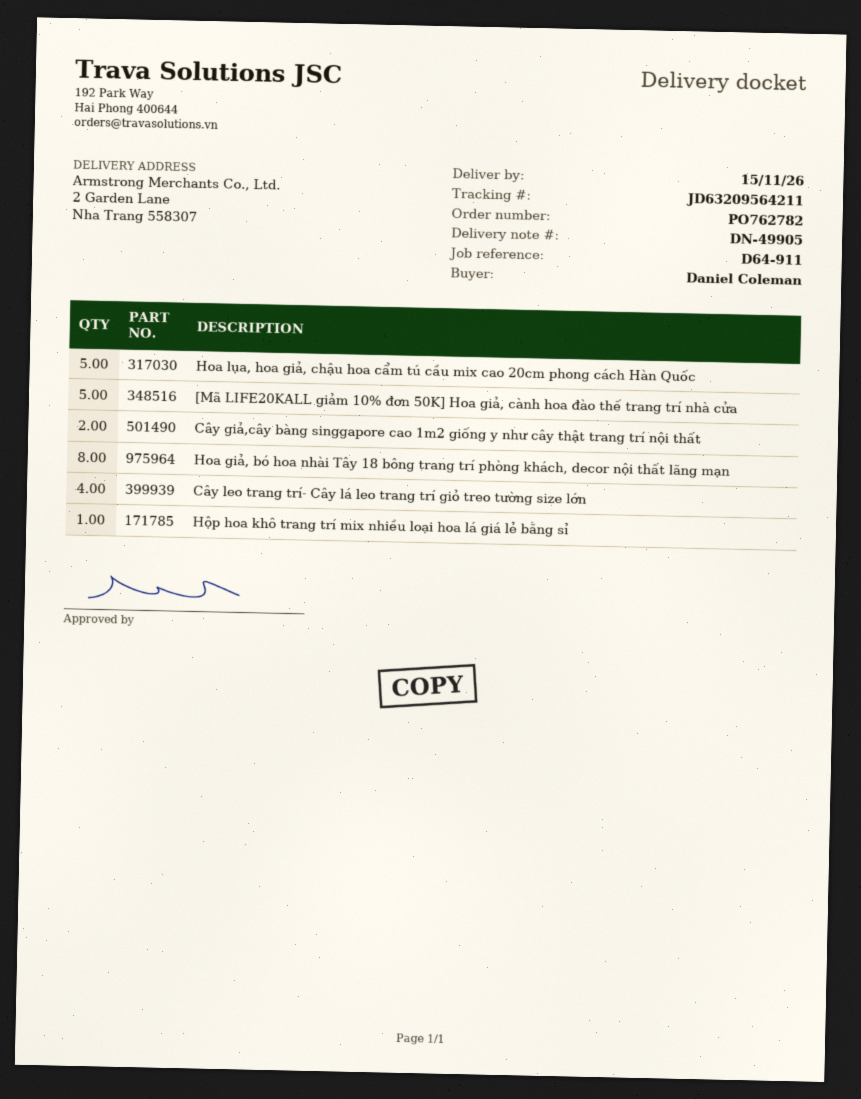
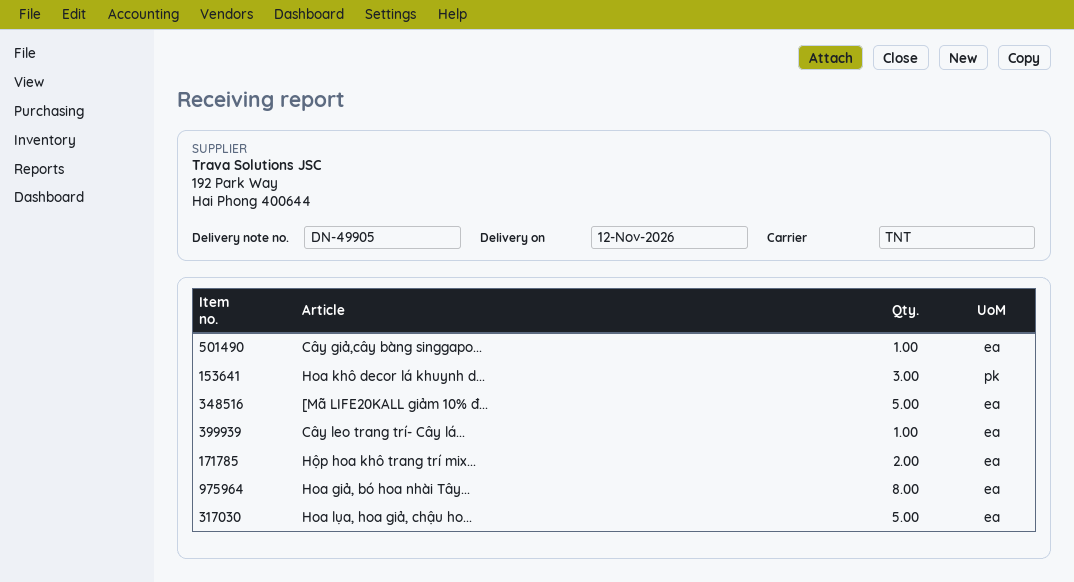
delivery date: 2026-11-15 -> 2026-11-12
Cây giả,cây bàng singgapore cao 1m2 giống y như cây thật trang trí nội thất: 2 -> 1
Cây leo trang trí- Cây lá leo trang trí giỏ treo tường size lớn: 4 -> 1
Hộp hoa khô trang trí mix nhiều loại hoa lá giá lẻ bằng sỉ: 1 -> 2
Hoa khô decor lá khuynh d...: none -> 3

